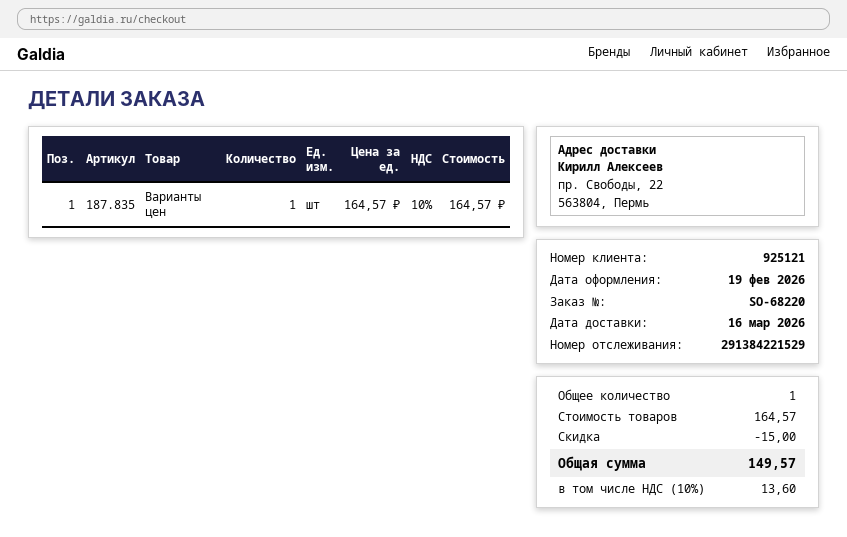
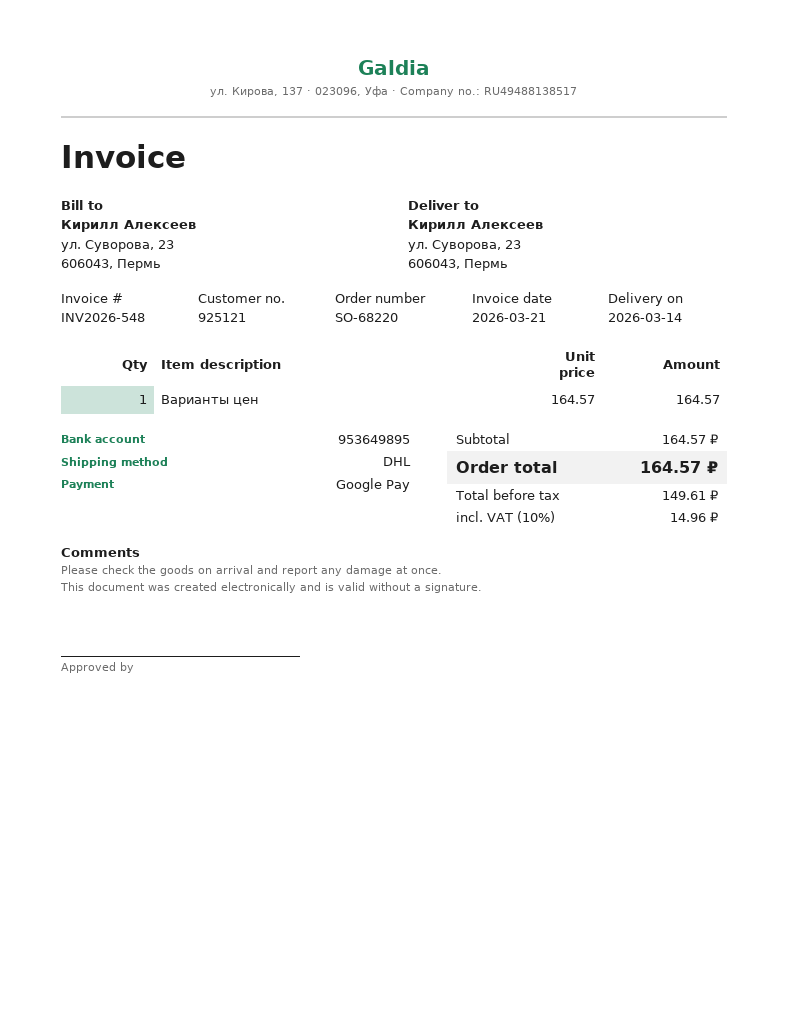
delivery date: 2026-03-16 -> 2026-03-14
ship to: пр. Свободы, 22, 563804, Пермь -> ул. Суворова, 23, 606043, Пермь
discount: 15.00 -> none
tax: 10% = 13.60 -> 10% = 14.96
total: 149.57 -> 164.57

